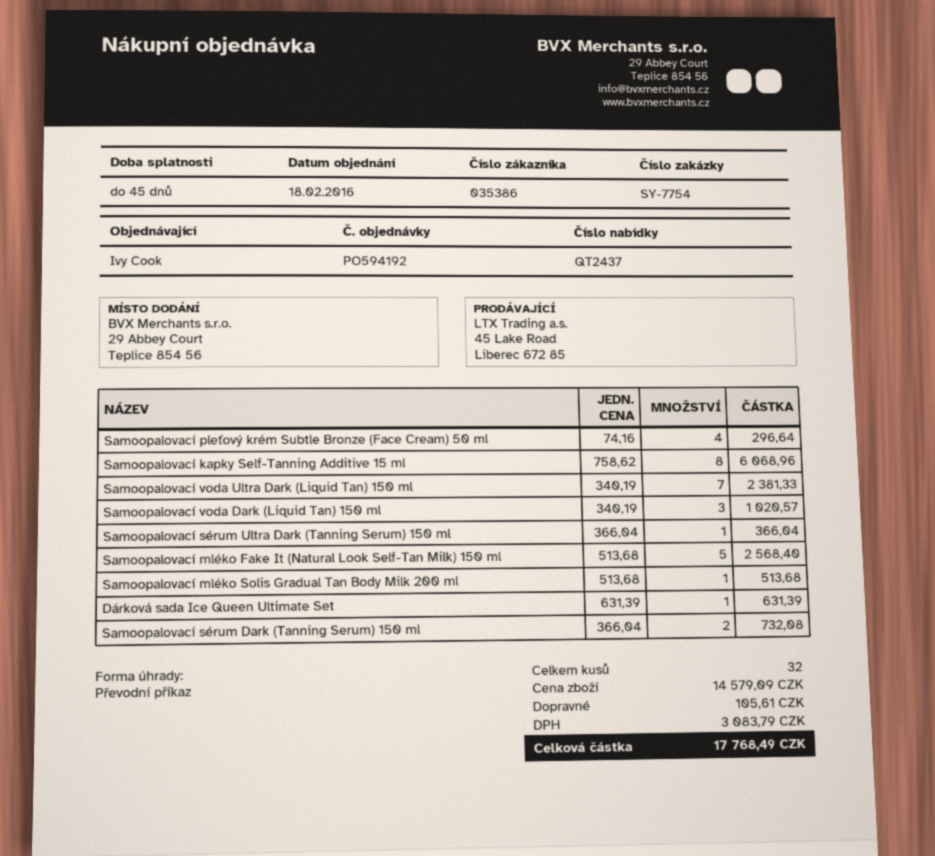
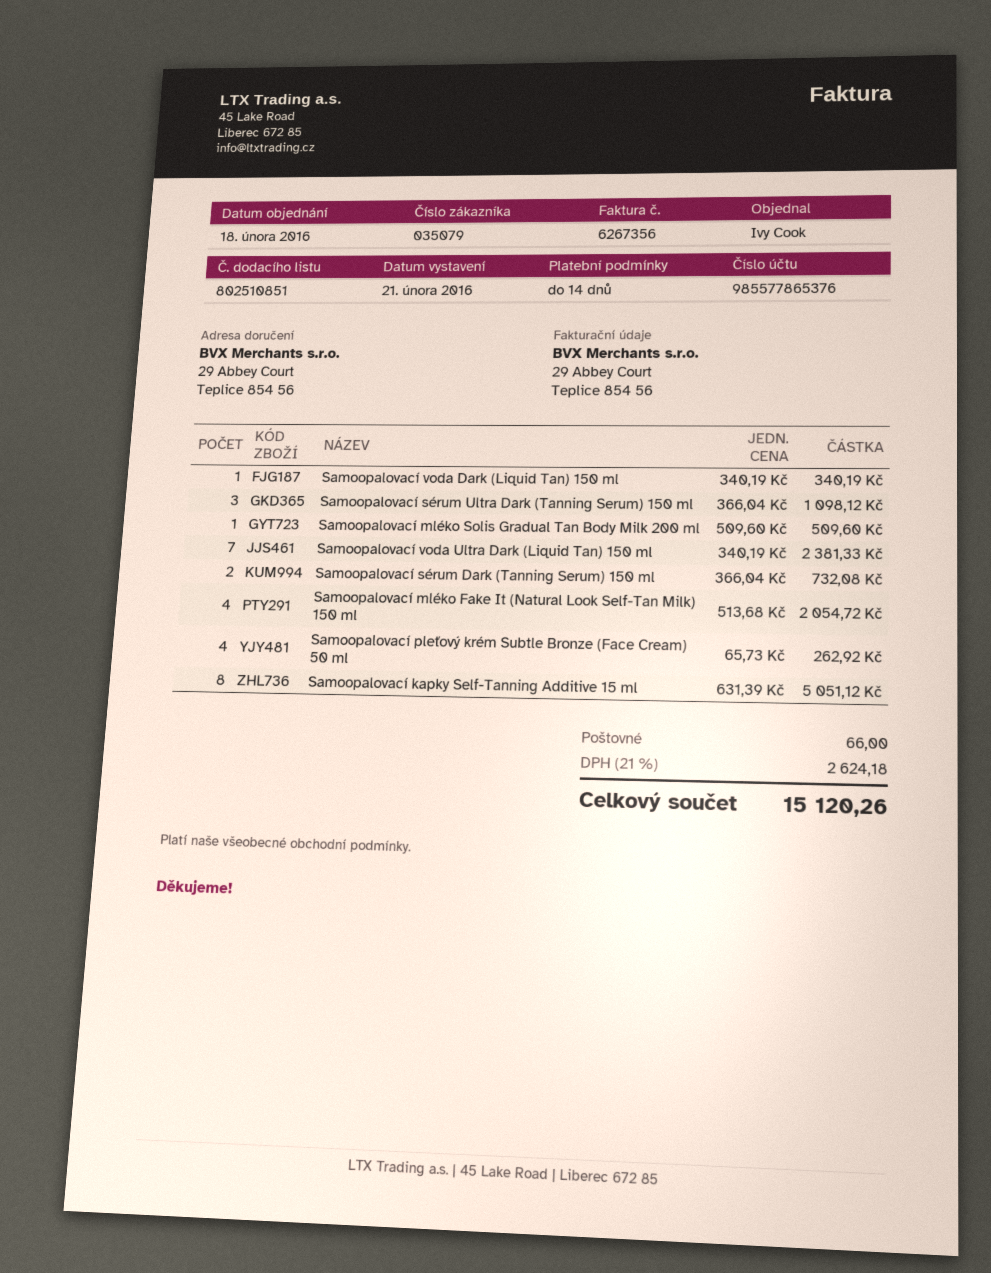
payment terms: 45 days -> 14 days
customer number: 035386 -> 035079
Samoopalovací pleťový krém Subtle Bronze (Face Cream) 50 ml: 4 x 74.16 = 296.64 -> 4 x 65.73 = 262.92
Samoopalovací kapky Self-Tanning Additive 15 ml: 8 x 758.62 = 6068.96 -> 8 x 631.39 = 5051.12
Samoopalovací voda Dark (Liquid Tan) 150 ml: 3 x 340.19 = 1020.57 -> 1 x 340.19 = 340.19
Samoopalovací sérum Ultra Dark (Tanning Serum) 150 ml: 1 x 366.04 = 366.04 -> 3 x 366.04 = 1098.12
Samoopalovací mléko Fake It (Natural Look Self-Tan Milk) 150 ml: 5 x 513.68 = 2568.40 -> 4 x 513.68 = 2054.72
Samoopalovací mléko Solis Gradual Tan Body Milk 200 ml: 1 x 513.68 = 513.68 -> 1 x 509.60 = 509.60
Dárková sada Ice Queen Ultimate Set: 1 x 631.39 = 631.39 -> none
shipping: 105.61 -> 66.00
tax: 3083.79 -> 2624.18
total: 17768.49 -> 15120.26

